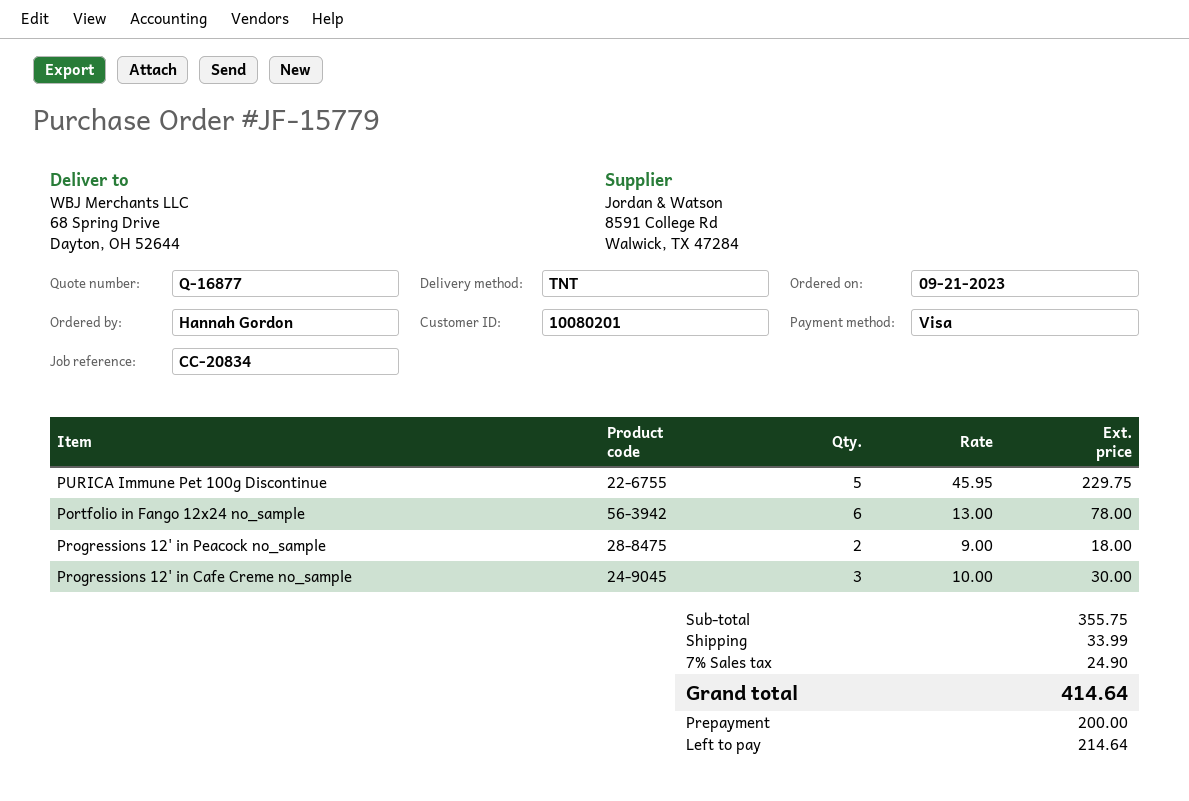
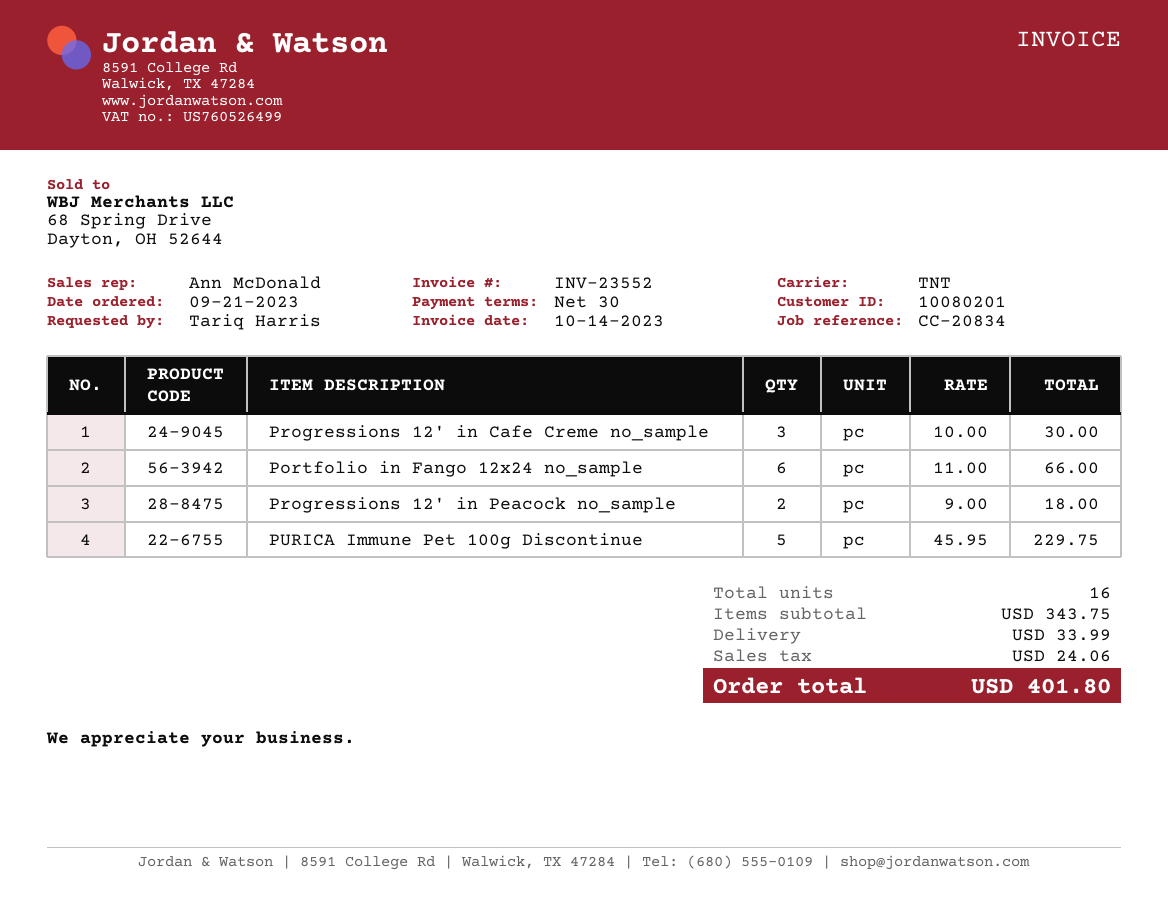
ordered by: Hannah Gordon -> Tariq Harris
Portfolio in Fango 12x24 no_sample: 6 x 13.00 = 78.00 -> 6 x 11.00 = 66.00
subtotal: 355.75 -> 343.75
tax: 24.90 -> 24.06
total: 414.64 -> 401.80

